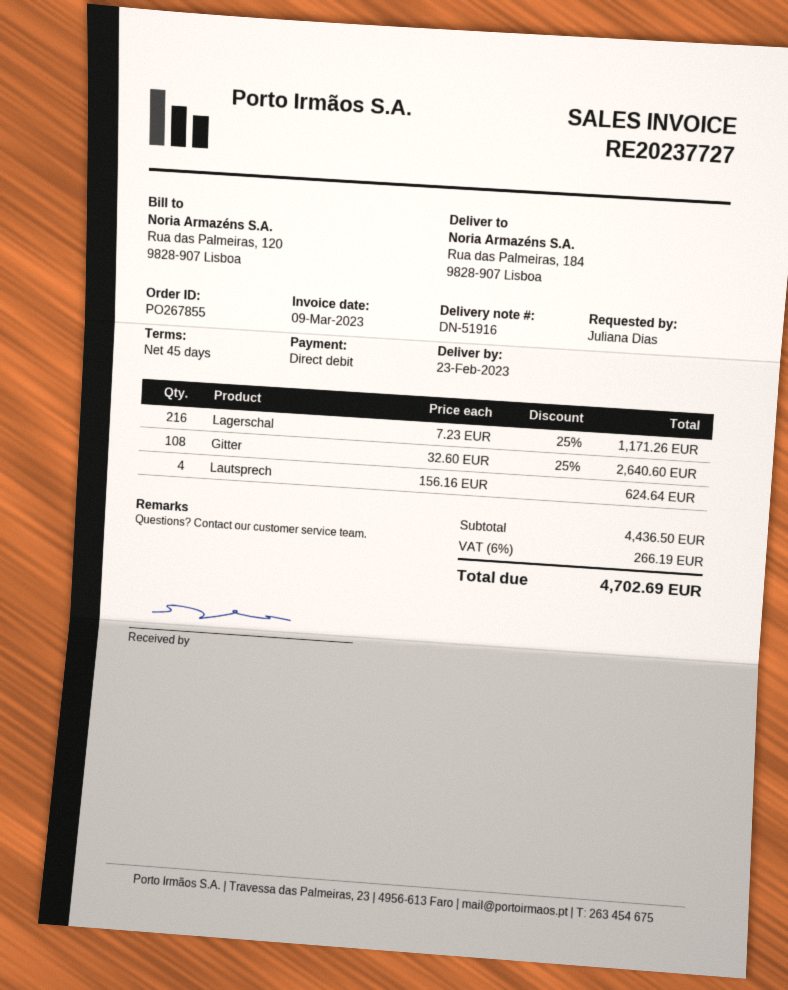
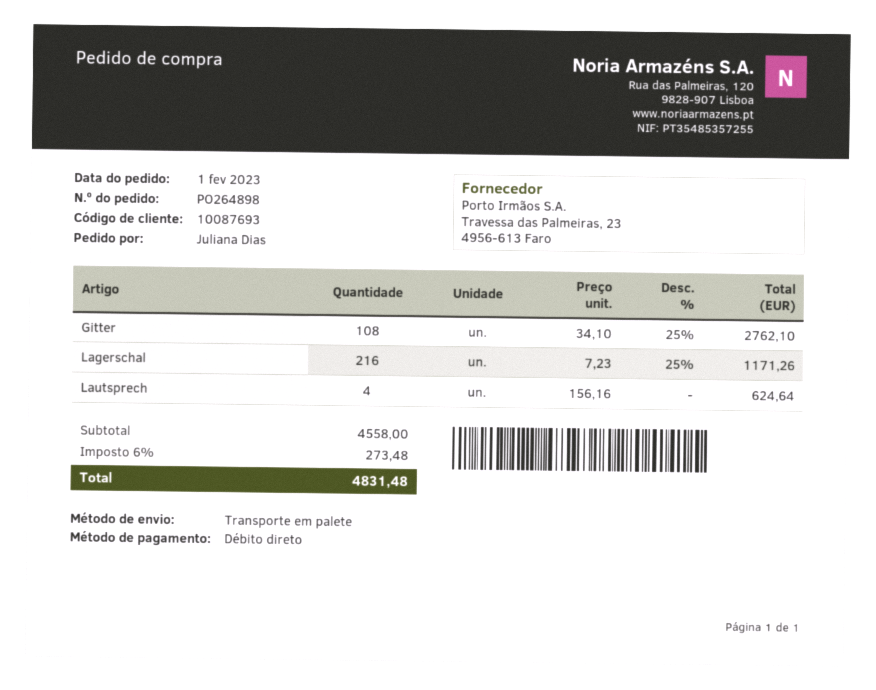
order number: PO267855 -> PO264898
Gitter: 108 x 32.60 - 25% = 2640.60 -> 108 x 34.10 - 25% = 2762.10
subtotal: 4436.50 -> 4558.00
tax: 6% = 266.19 -> 6% = 273.48
total: 4702.69 -> 4831.48

